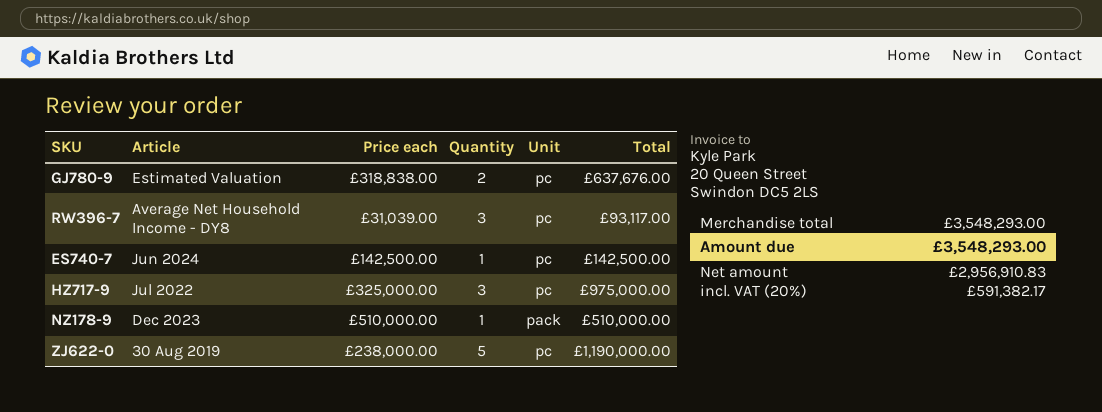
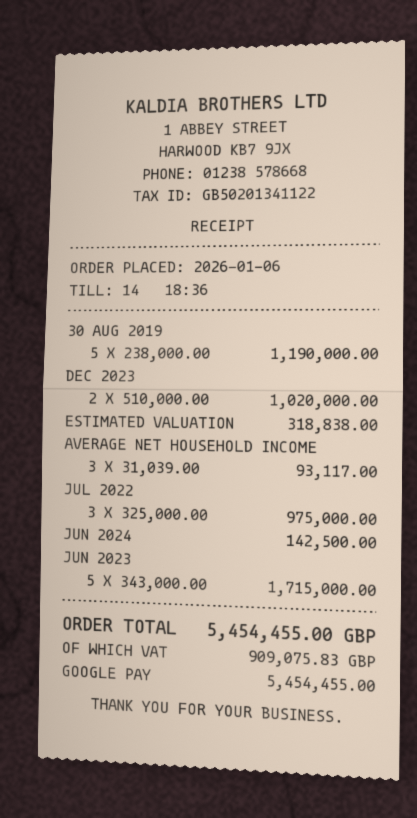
Estimated Valuation: 2 x 318838.00 = 637676.00 -> 1 x 318838.00 = 318838.00
Dec 2023: 1 x 510000.00 = 510000.00 -> 2 x 510000.00 = 1020000.00
JUN 2023: none -> 5 x 343000.00 = 1715000.00
tax: 591382.17 -> 909075.83
total: 3548293.00 -> 5454455.00

